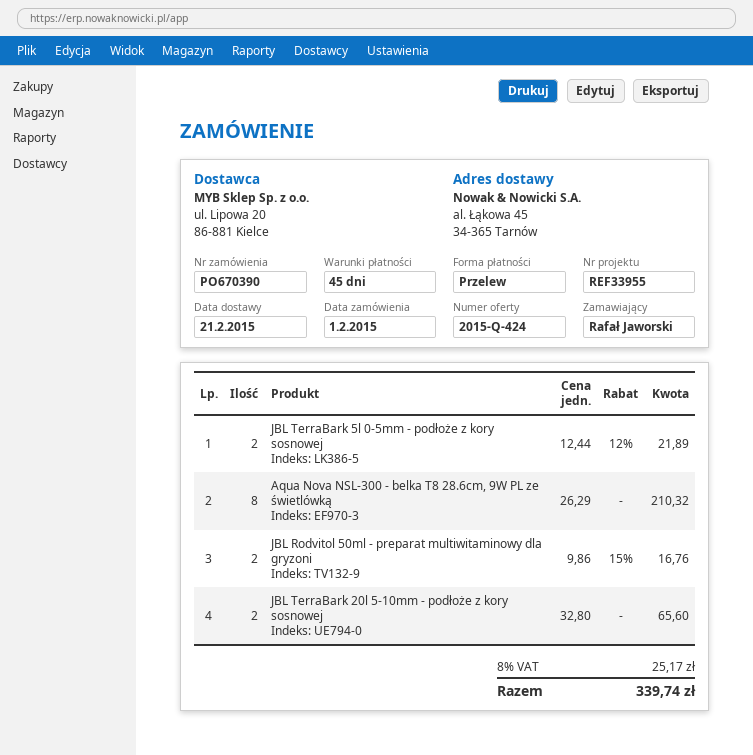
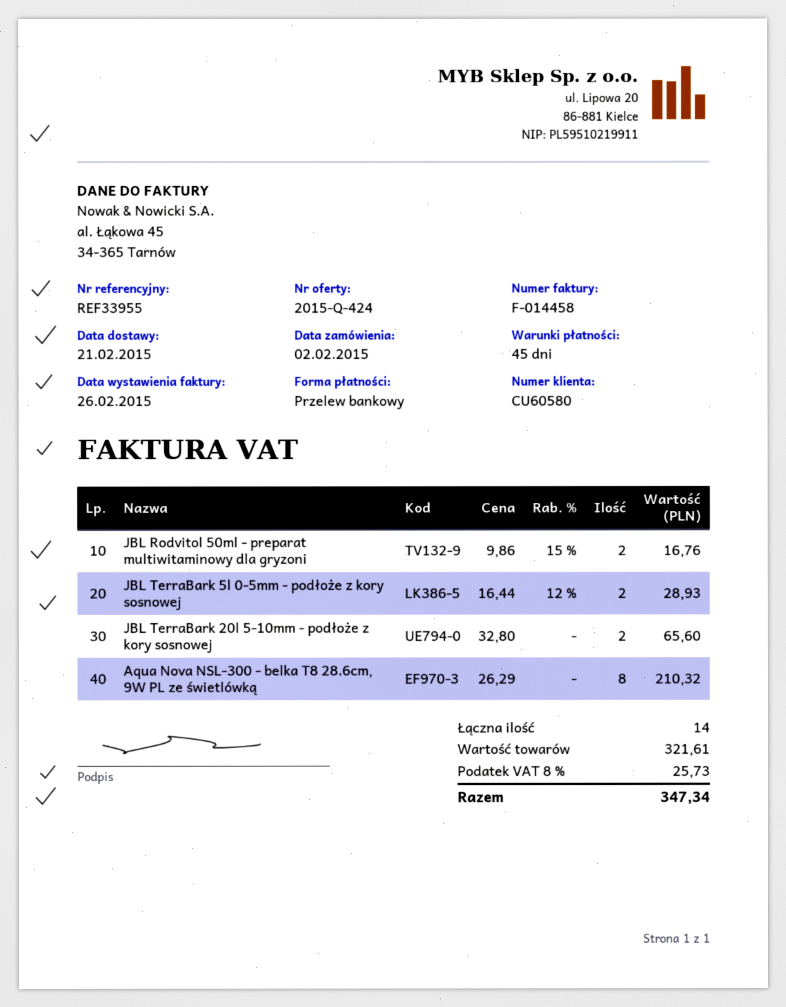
order date: 2015-02-01 -> 2015-02-02
JBL TerraBark 5l 0-5mm - podłoże z kory sosnowej: 2 x 12.44 - 12% = 21.89 -> 2 x 16.44 - 12% = 28.93
tax: 8% = 25.17 -> 8% = 25.73
total: 339.74 -> 347.34

